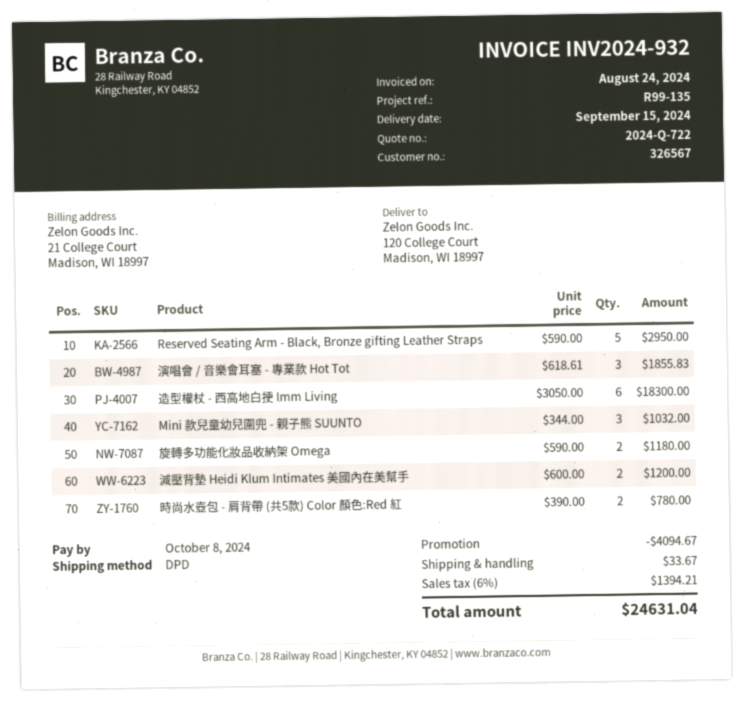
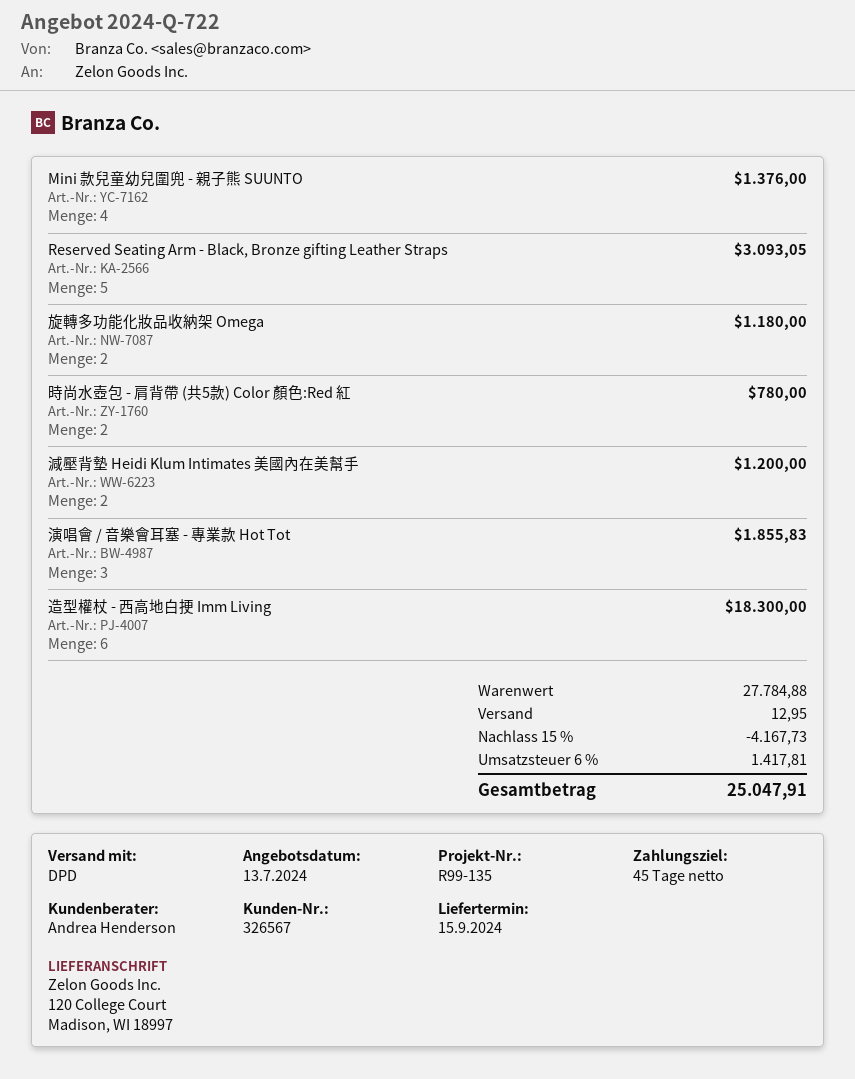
Reserved Seating Arm - Black, Bronze gifting Leather Straps: 5 for 2950.00 -> 5 for 3093.05
Mini 款兒童幼兒圍兜 - 親子熊 SUUNTO: 3 for 1032.00 -> 4 for 1376.00
discount: 4094.67 -> 4167.73
shipping: 33.67 -> 12.95
tax: 6% = 1394.21 -> 6% = 1417.81
total: 24631.04 -> 25047.91

